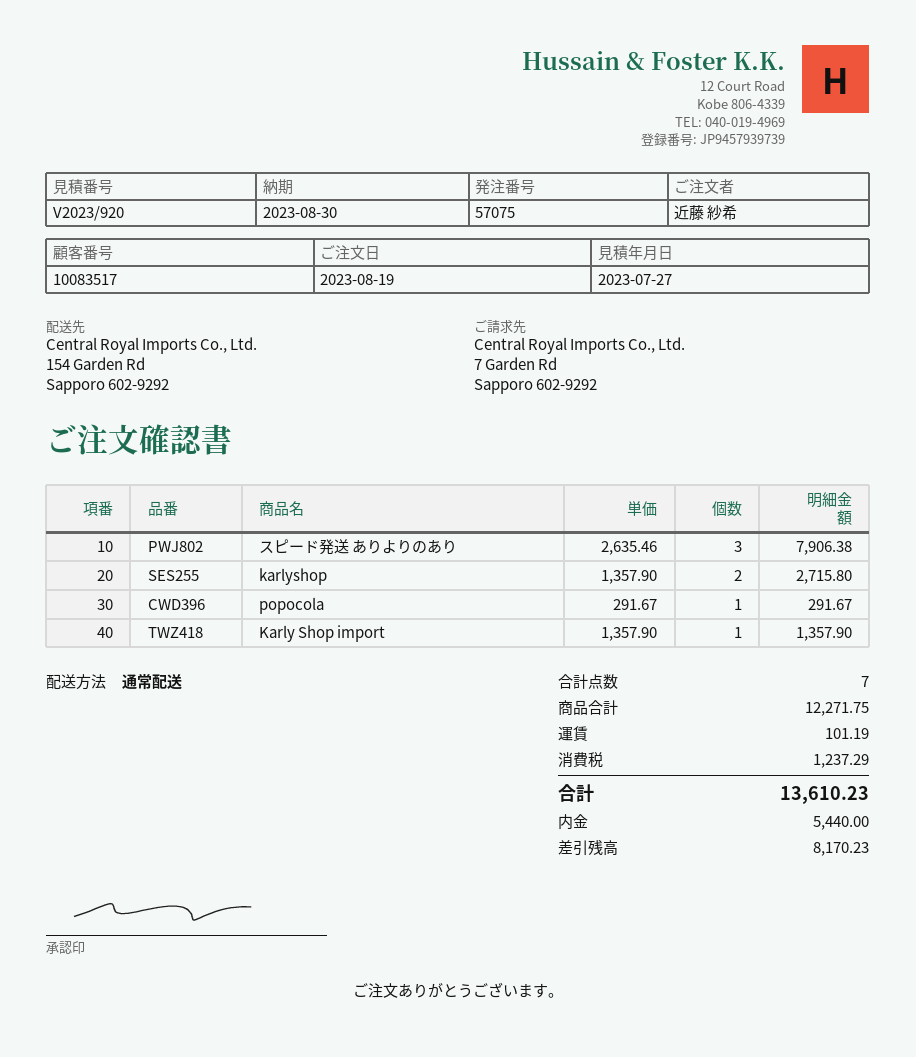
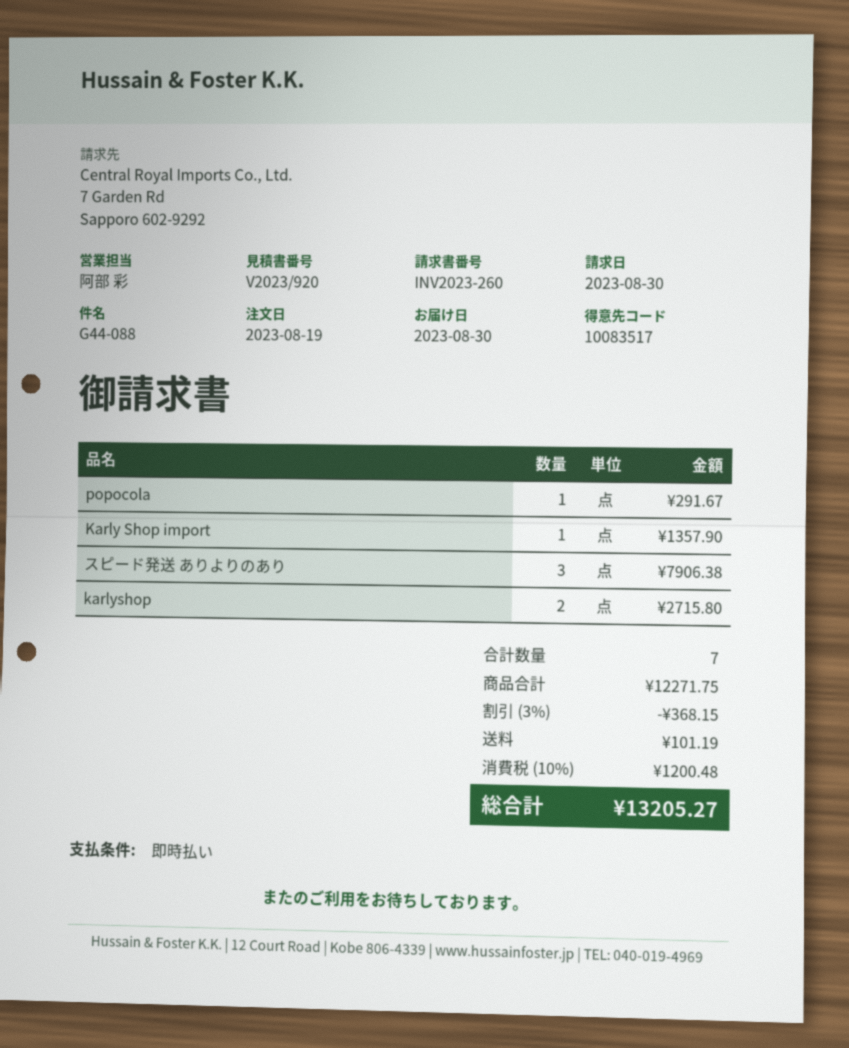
discount: none -> 3% = 368.15
tax: 1237.29 -> 1200.48
total: 13610.23 -> 13205.27

